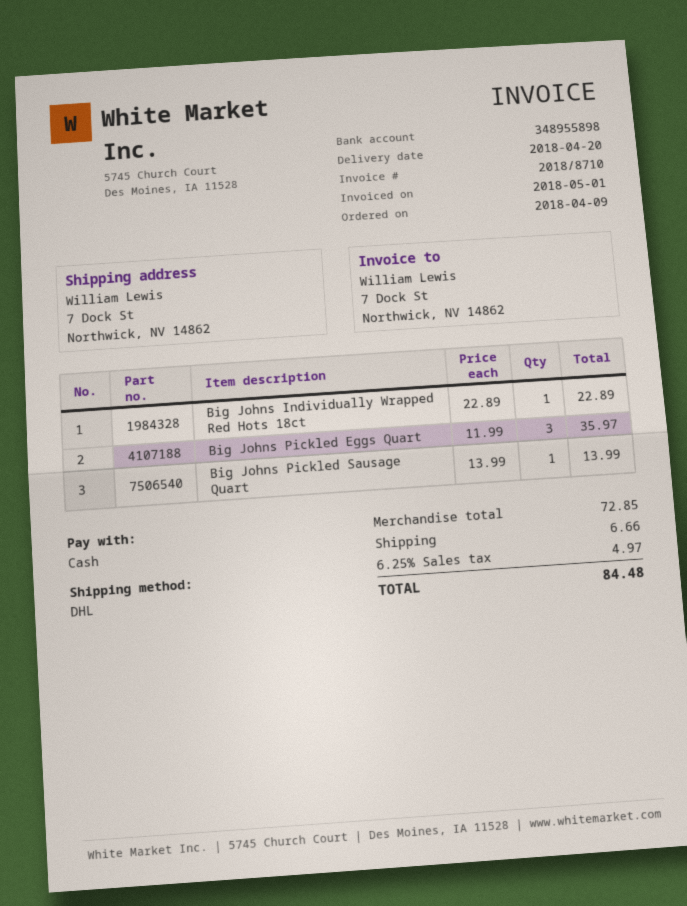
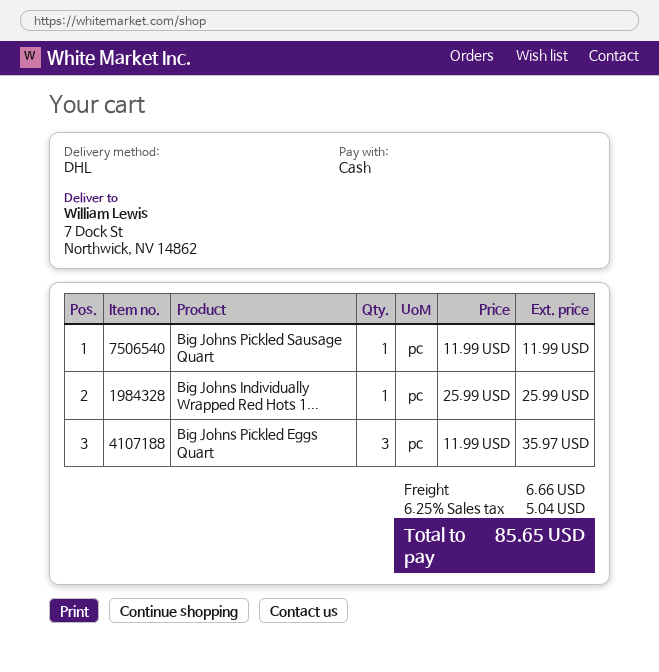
Big Johns Individually Wrapped Red Hots 18ct: 1 x 22.89 = 22.89 -> 1 x 25.99 = 25.99
Big Johns Pickled Sausage Quart: 1 x 13.99 = 13.99 -> 1 x 11.99 = 11.99
tax: 6.25% = 4.97 -> 6.25% = 5.04
total: 84.48 -> 85.65

